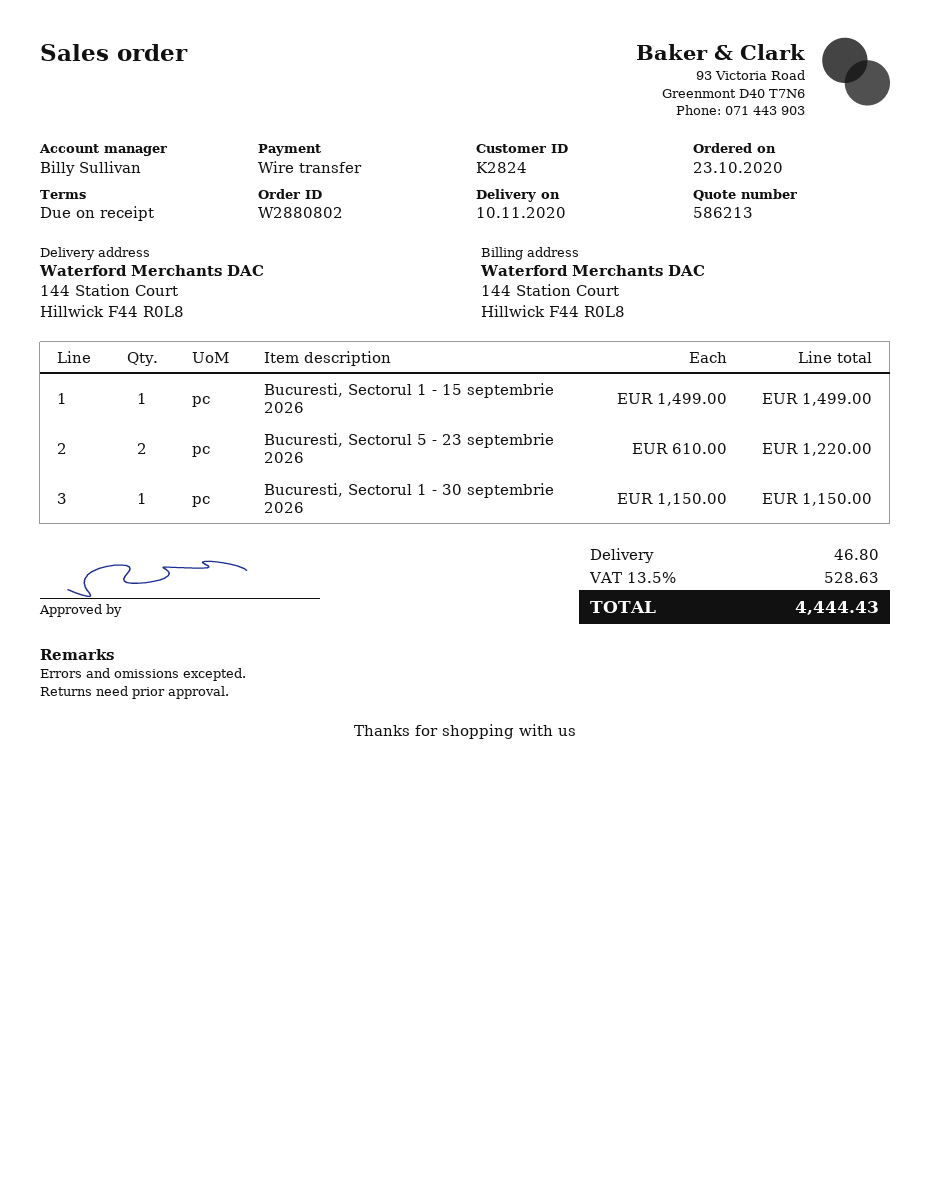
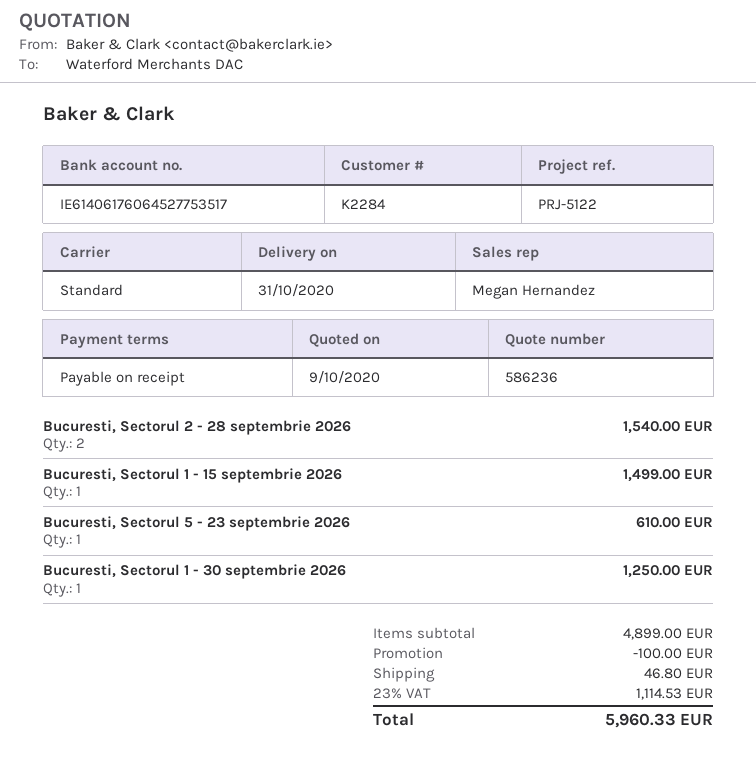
quote number: 586213 -> 586236
delivery date: 2020-11-10 -> 2020-10-31
customer number: K2824 -> K2284
sales rep: Billy Sullivan -> Megan Hernandez
Bucuresti, Sectorul 5 - 23 septembrie 2026: 2 for 1220.00 -> 1 for 610.00
Bucuresti, Sectorul 1 - 30 septembrie 2026: 1 for 1150.00 -> 1 for 1250.00
Bucuresti, Sectorul 2 - 28 septembrie 2026: none -> 2 for 1540.00
discount: none -> 100.00
tax: 13.5% = 528.63 -> 23% = 1114.53
total: 4444.43 -> 5960.33

